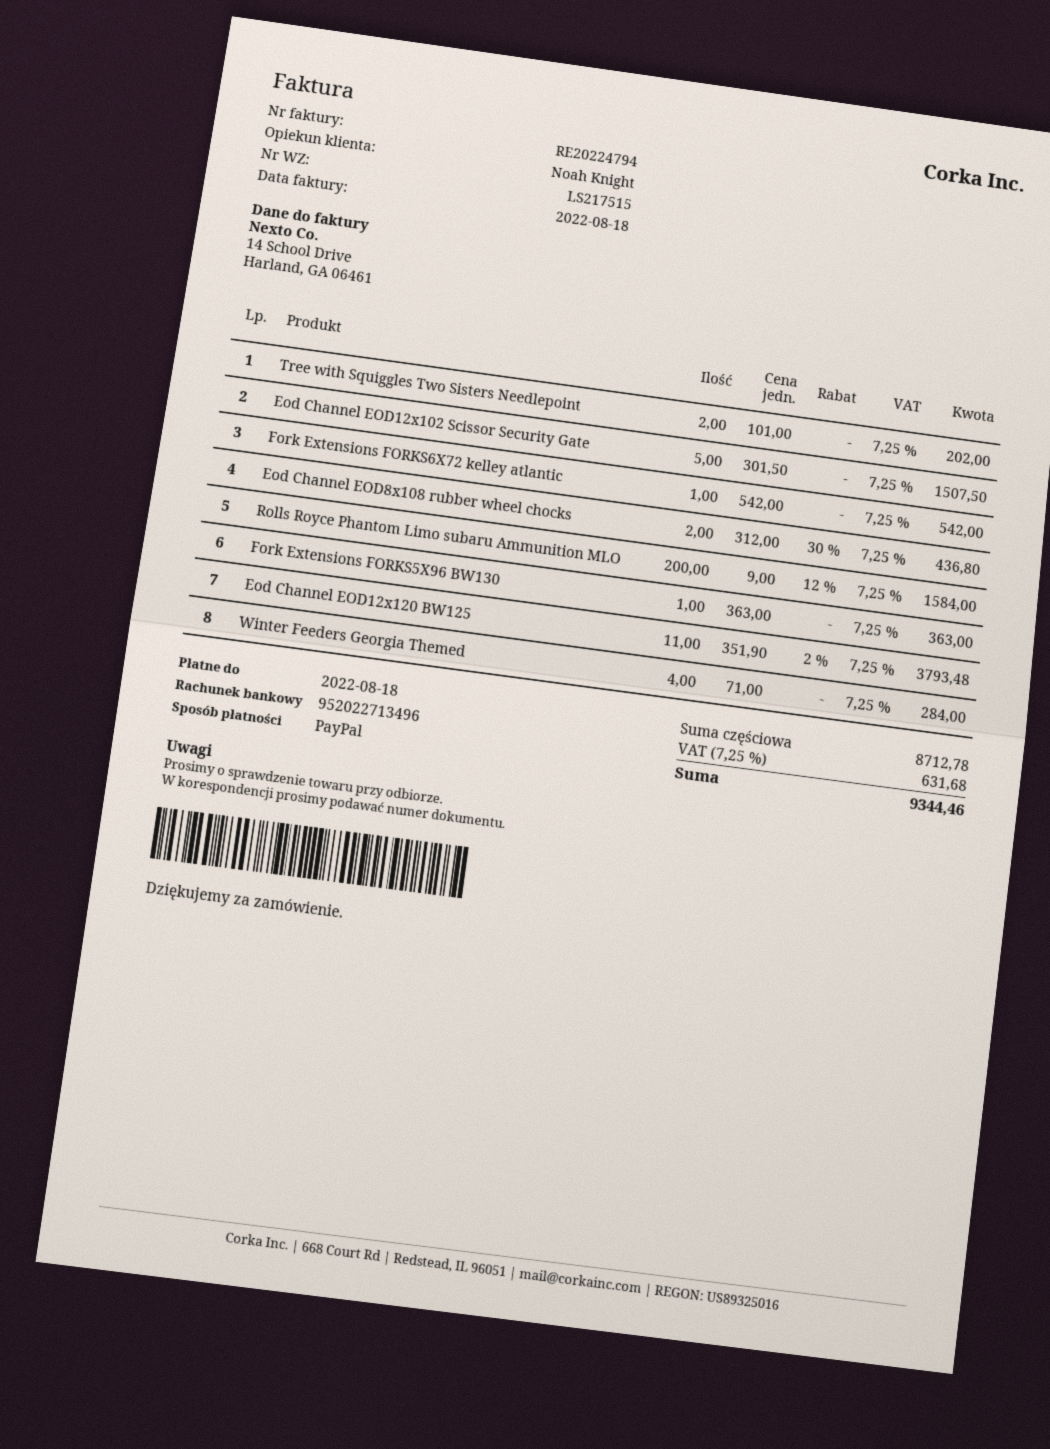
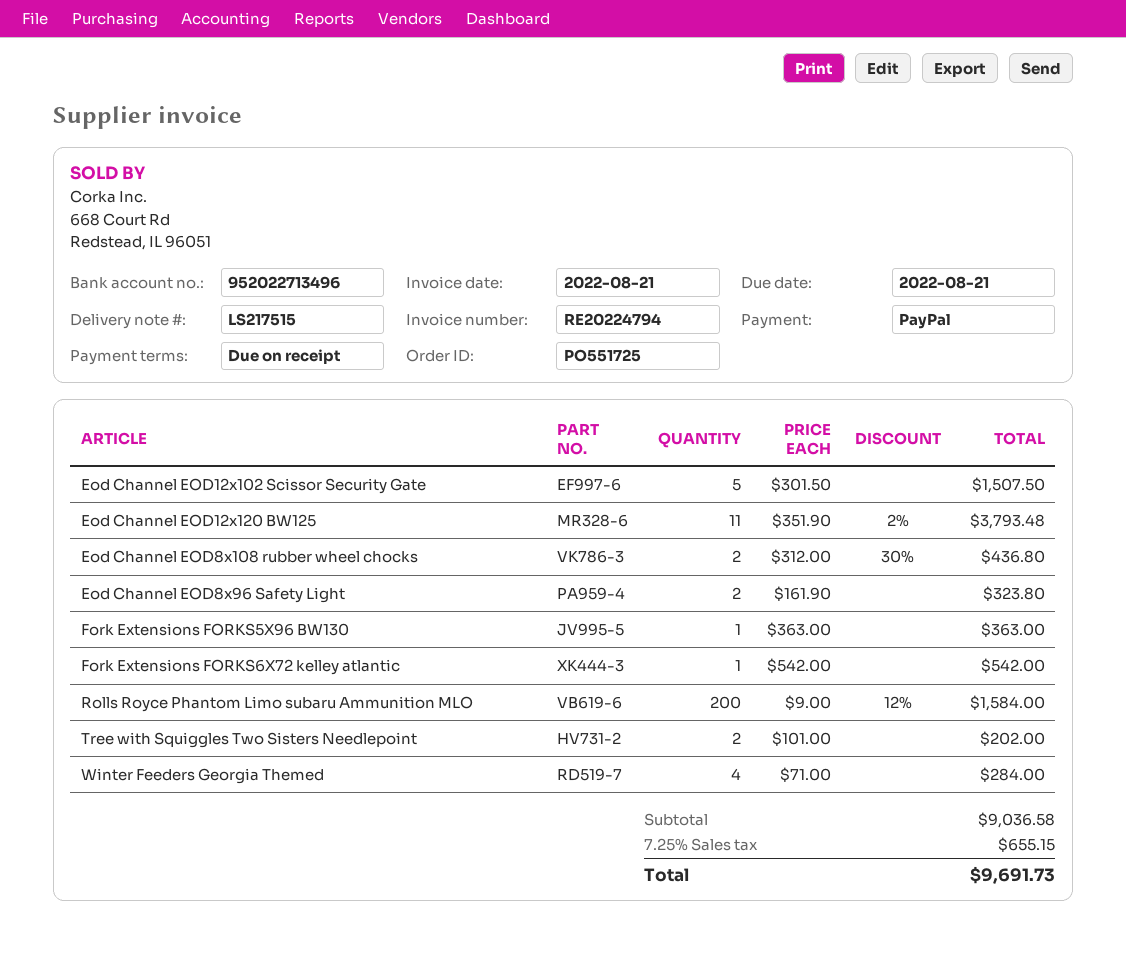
invoice date: 2022-08-18 -> 2022-08-21
due date: 2022-08-18 -> 2022-08-21
Eod Channel EOD8x96 Safety Light: none -> 2 x 161.90 = 323.80
subtotal: 8712.78 -> 9036.58
tax: 7.25% = 631.68 -> 7.25% = 655.15
total: 9344.46 -> 9691.73

